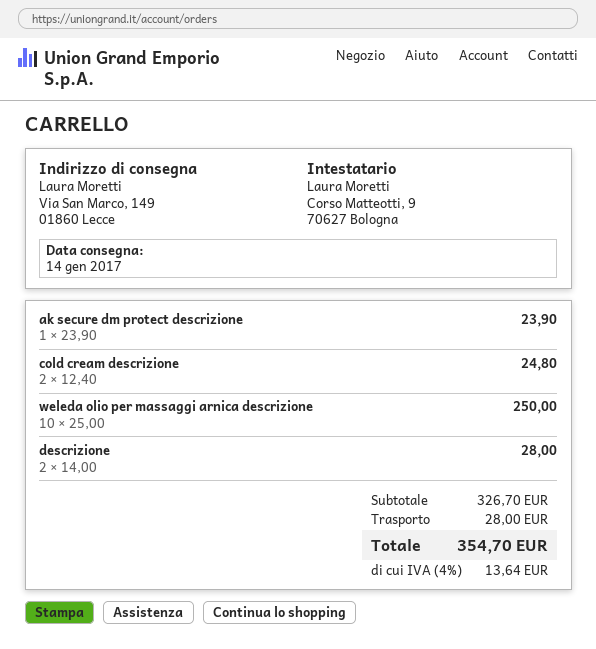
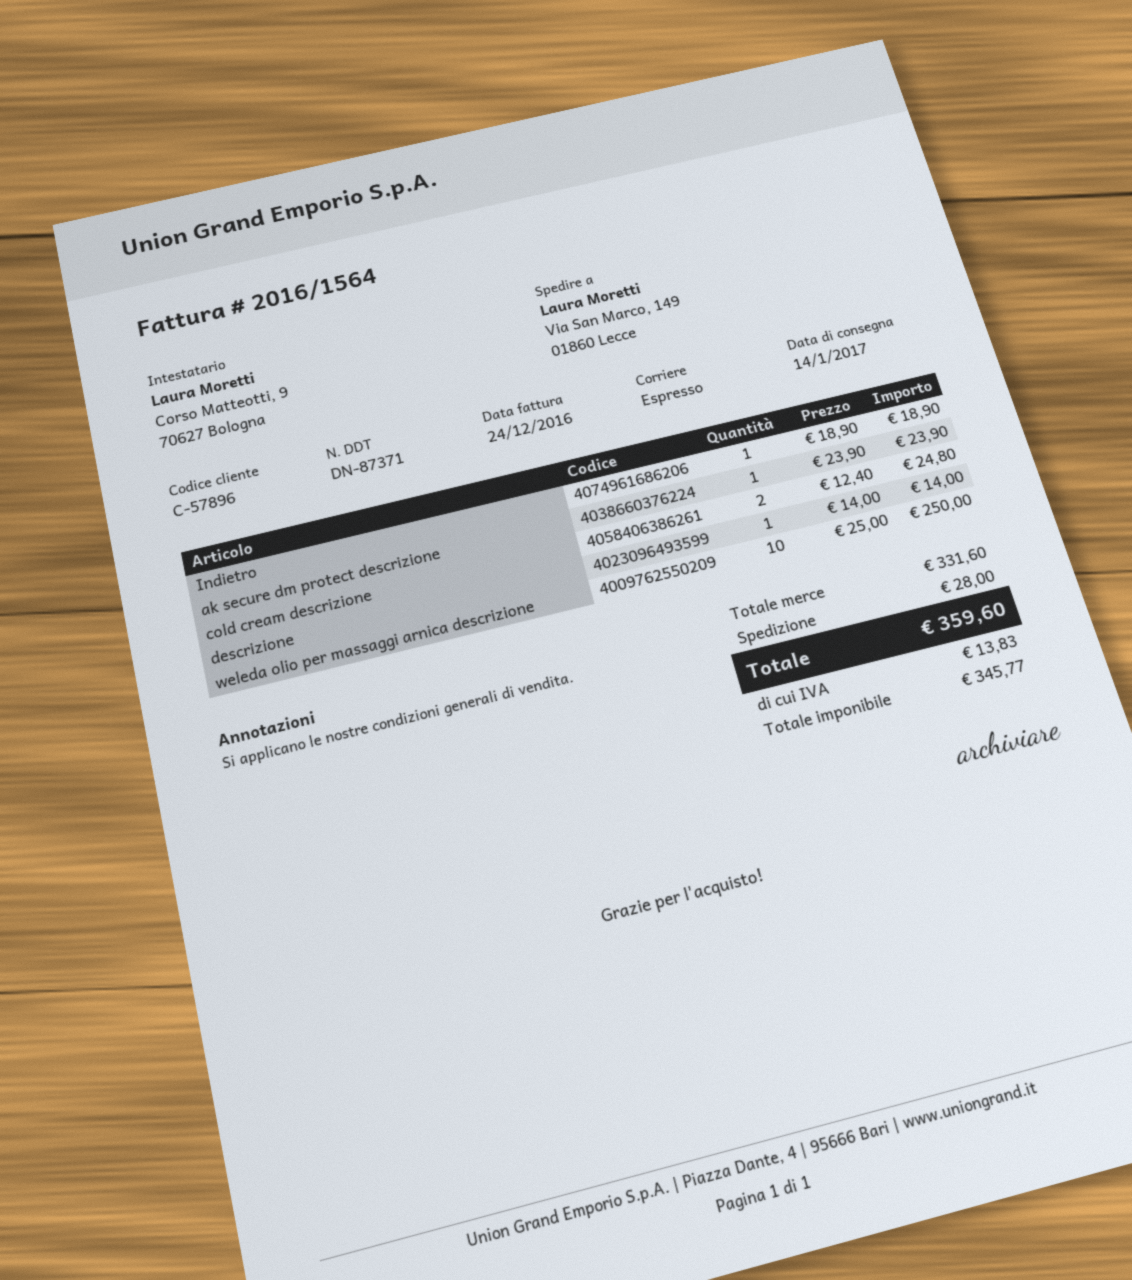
descrizione: 2 x 14.00 = 28.00 -> 1 x 14.00 = 14.00
Indietro: none -> 1 x 18.90 = 18.90
subtotal: 326.70 -> 331.60
tax: 13.64 -> 13.83
total: 354.70 -> 359.60

